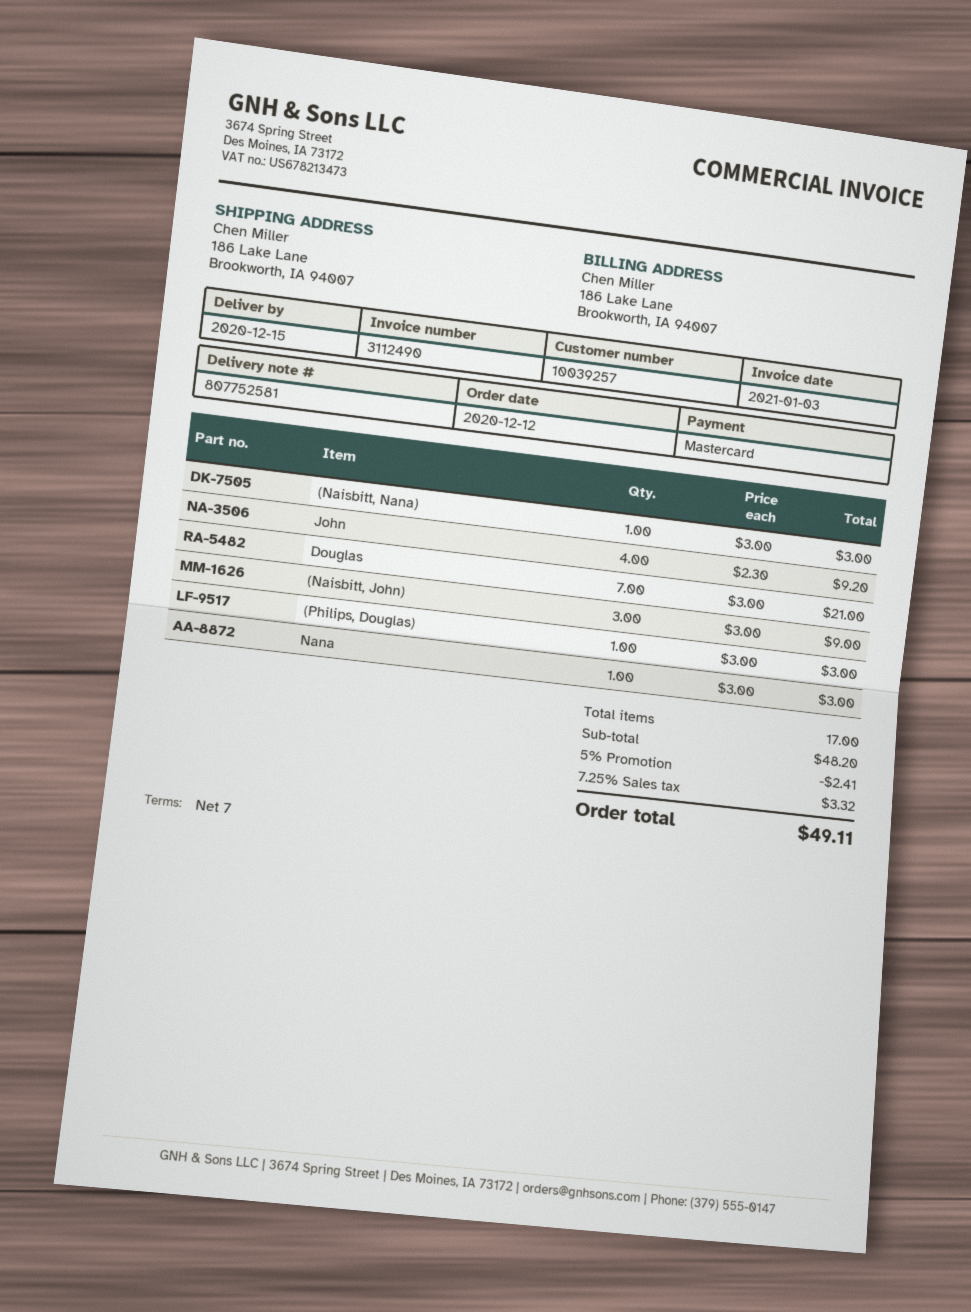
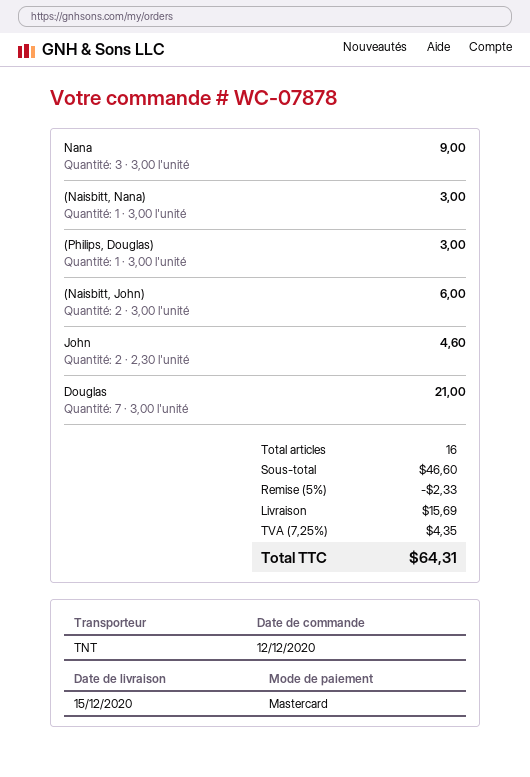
John: 4 x 2.30 = 9.20 -> 2 x 2.30 = 4.60
(Naisbitt, John): 3 x 3.00 = 9.00 -> 2 x 3.00 = 6.00
Nana: 1 x 3.00 = 3.00 -> 3 x 3.00 = 9.00
total quantity: 17 -> 16
subtotal: 48.20 -> 46.60
discount: 5% = 2.41 -> 5% = 2.33
shipping: none -> 15.69
tax: 7.25% = 3.32 -> 7.25% = 4.35
total: 49.11 -> 64.31

